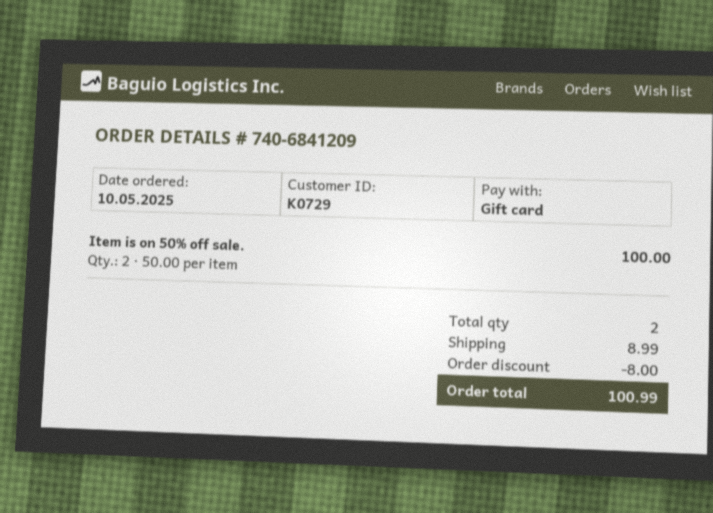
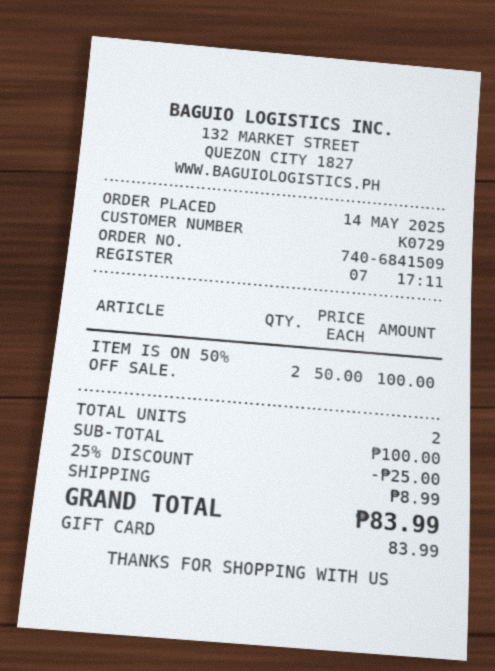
order number: 740-6841209 -> 740-6841509
order date: 2025-05-10 -> 2025-05-14
discount: 8.00 -> 25.00
total: 100.99 -> 83.99

